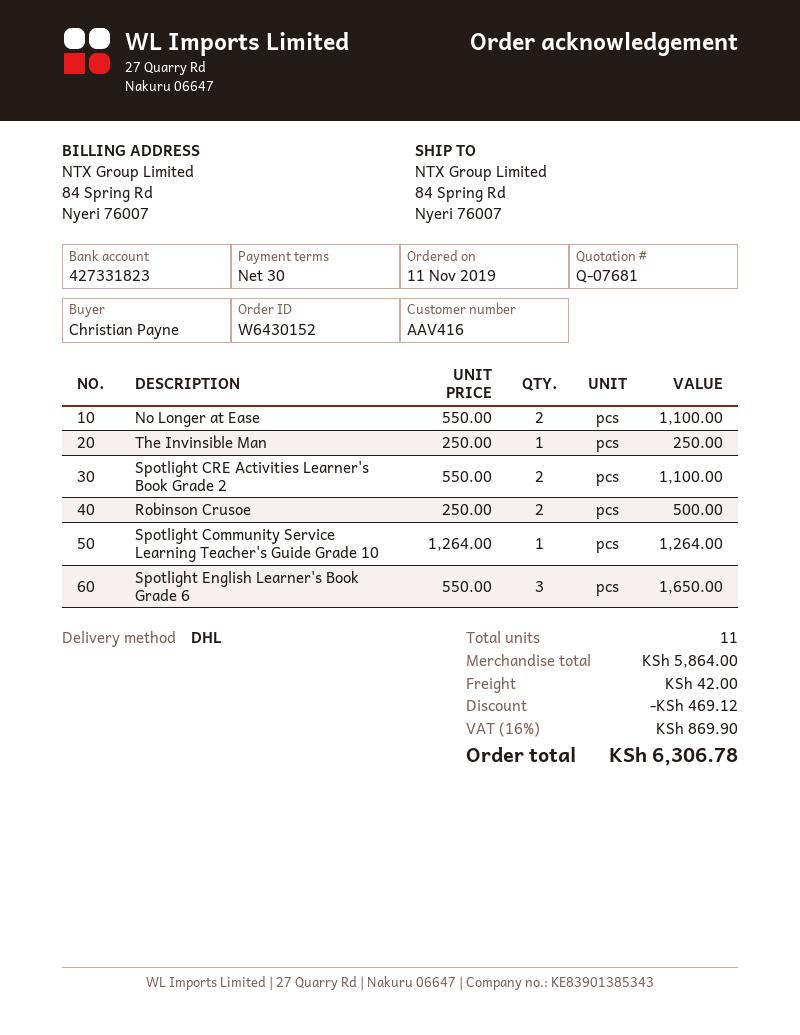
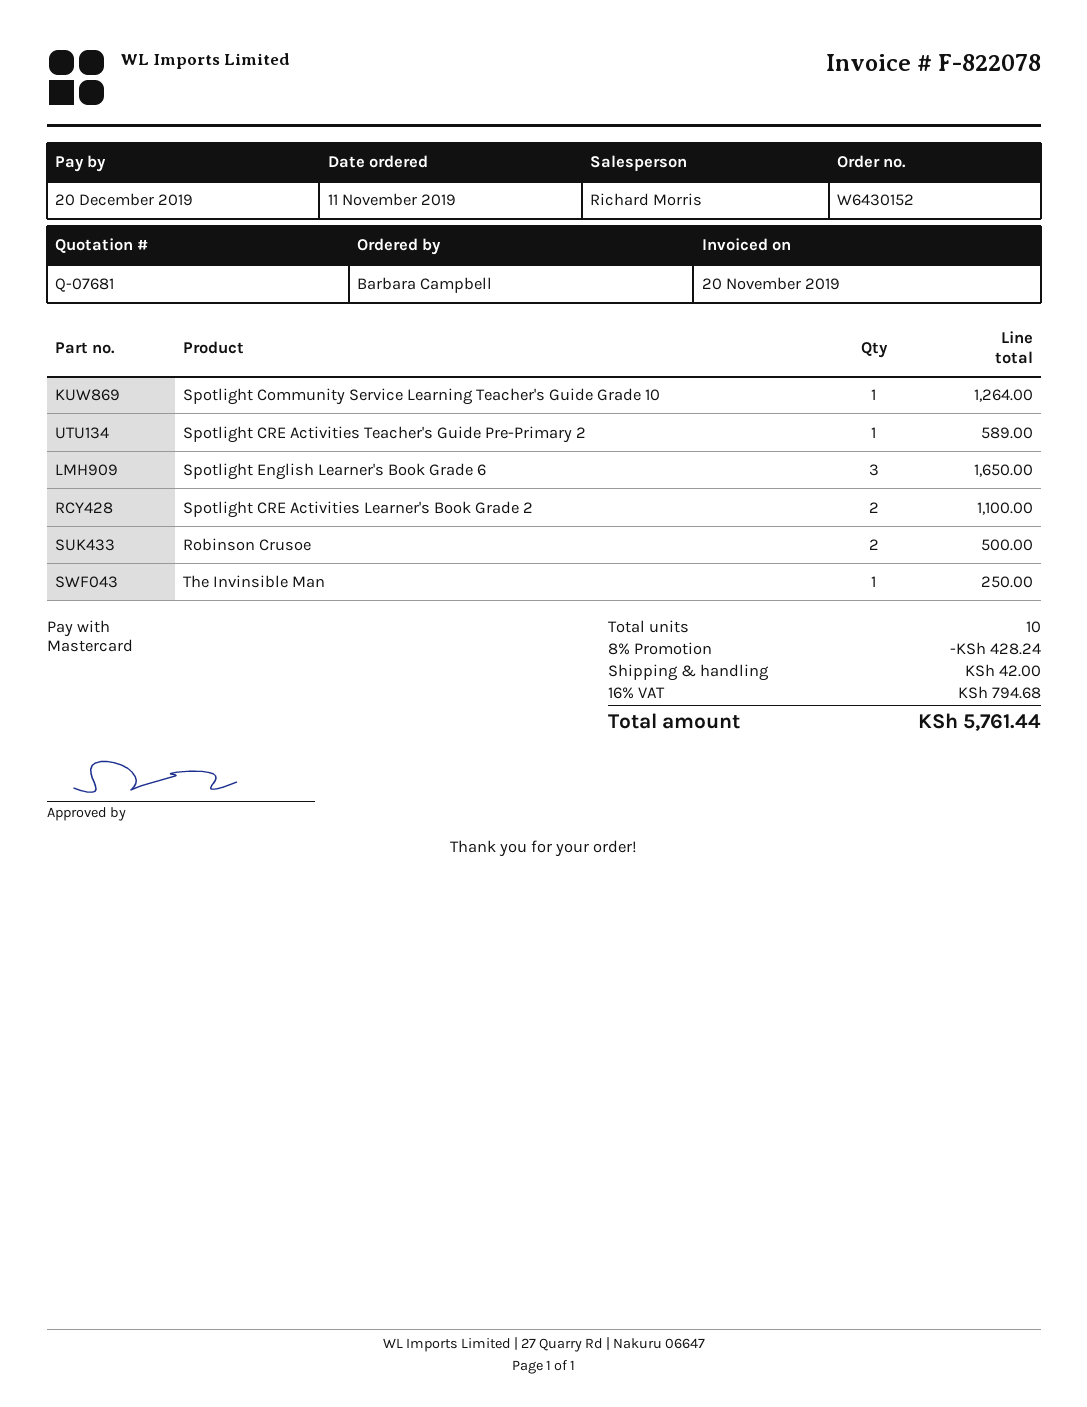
ordered by: Christian Payne -> Barbara Campbell
No Longer at Ease: 2 for 1100.00 -> none
Spotlight CRE Activities Teacher's Guide Pre-Primary 2: none -> 1 for 589.00
total quantity: 11 -> 10
discount: 469.12 -> 428.24
tax: 16% = 869.90 -> 16% = 794.68
total: 6306.78 -> 5761.44

